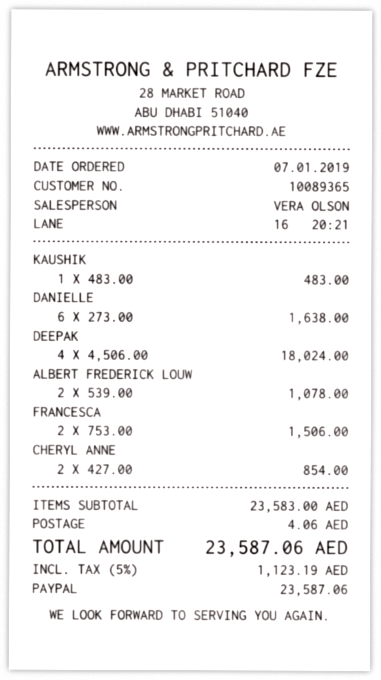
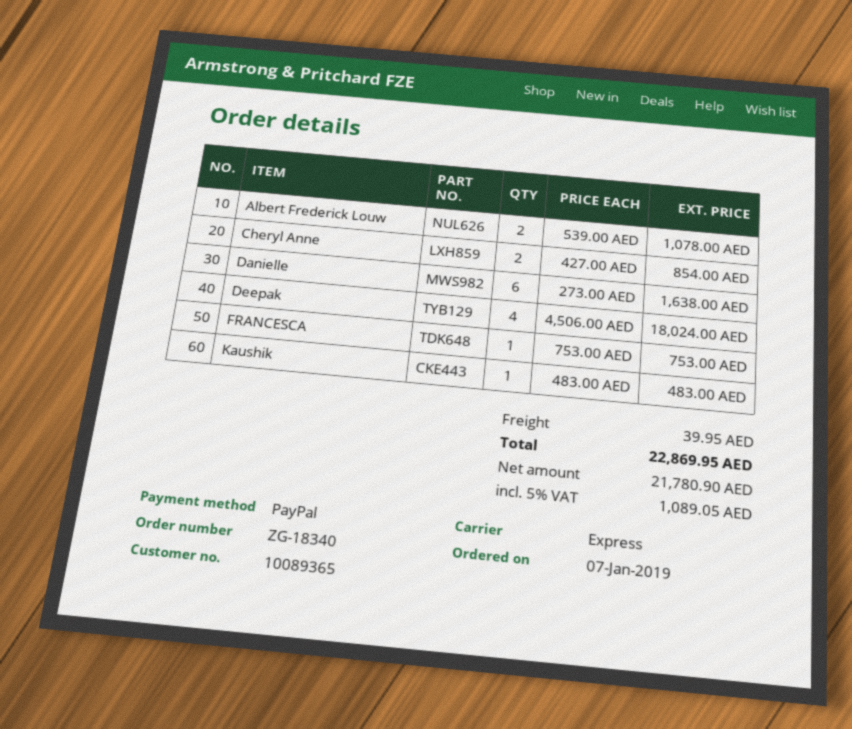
FRANCESCA: 2 x 753.00 = 1506.00 -> 1 x 753.00 = 753.00
shipping: 4.06 -> 39.95
tax: 5% = 1123.19 -> 5% = 1089.05
total: 23587.06 -> 22869.95

